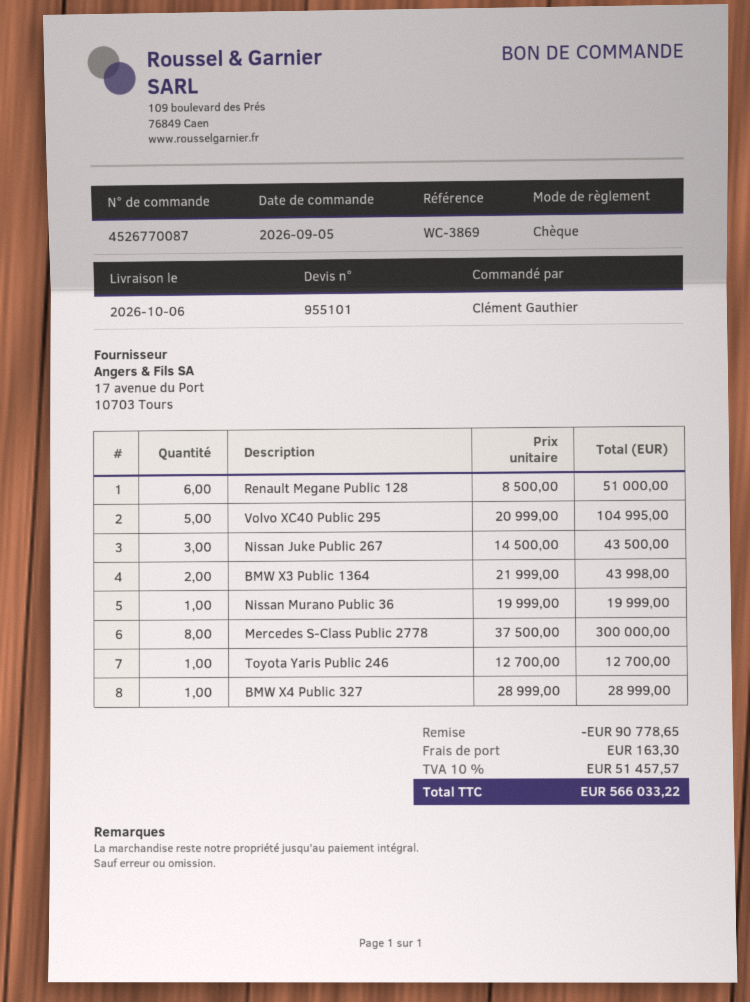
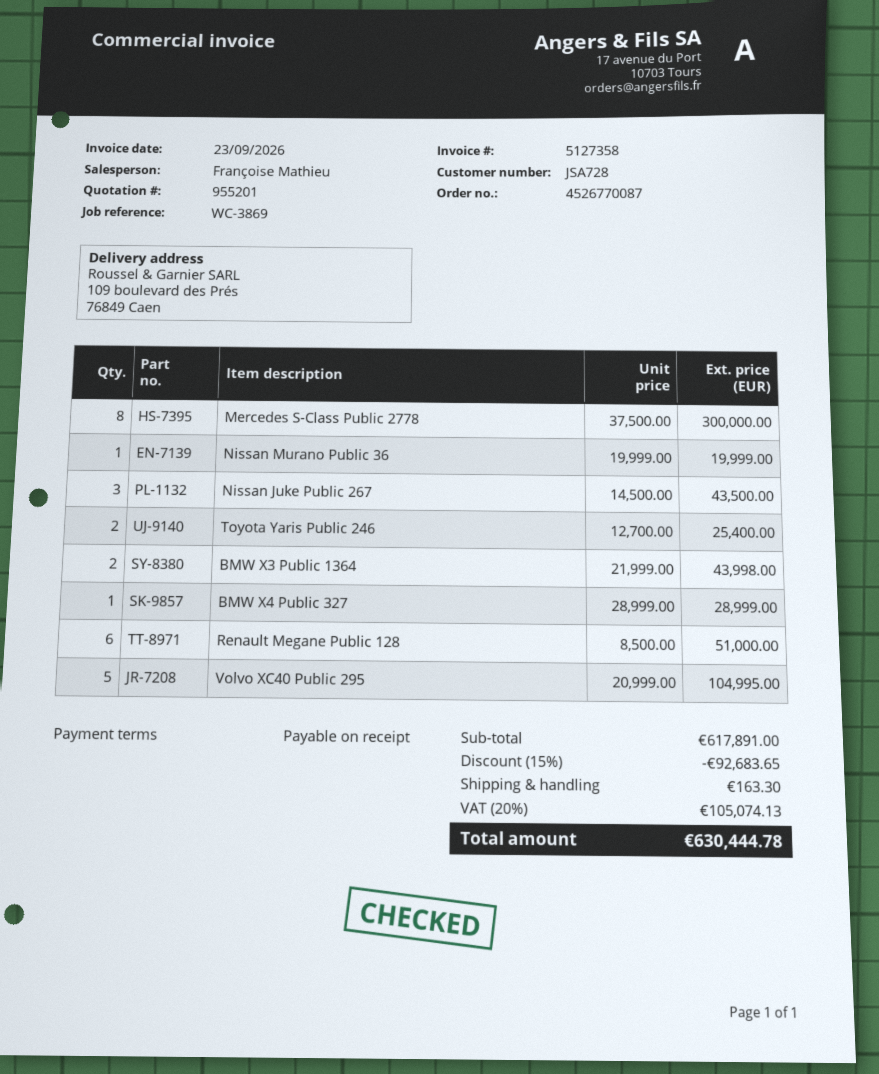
quote number: 955101 -> 955201
Toyota Yaris Public 246: 1 x 12700.00 = 12700.00 -> 2 x 12700.00 = 25400.00
discount: 90778.65 -> 92683.65
tax: 10% = 51457.57 -> 20% = 105074.13
total: 566033.22 -> 630444.78

